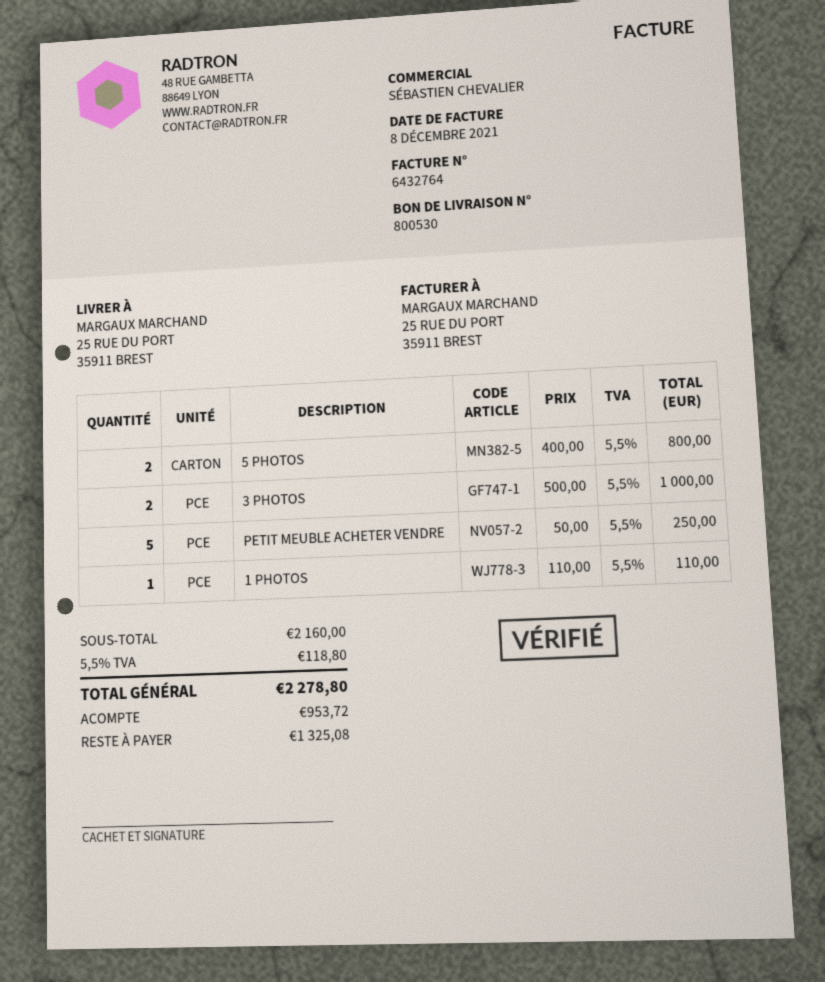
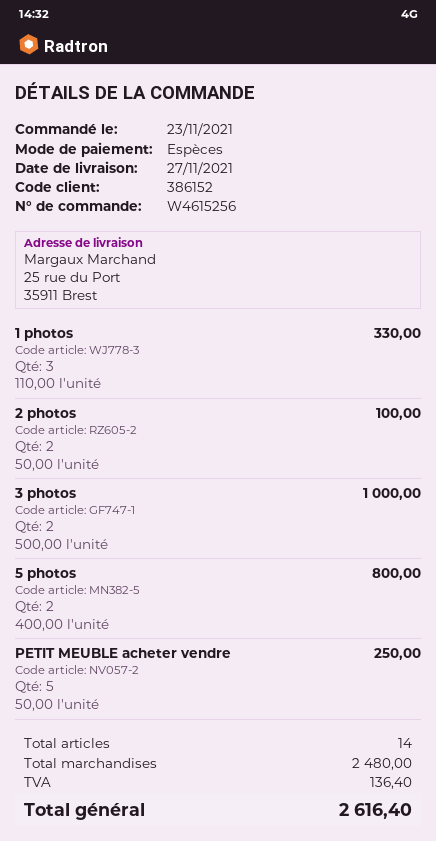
1 PHOTOS: 1 x 110.00 = 110.00 -> 3 x 110.00 = 330.00
2 photos: none -> 2 x 50.00 = 100.00
subtotal: 2160.00 -> 2480.00
tax: 118.80 -> 136.40
total: 2278.80 -> 2616.40

